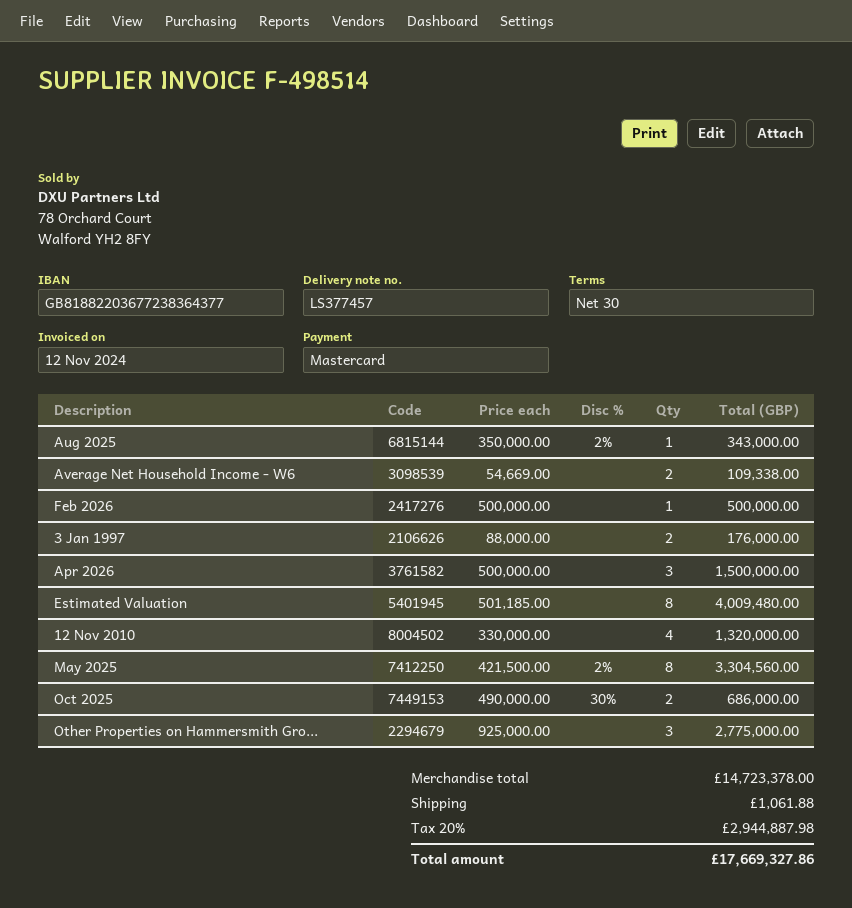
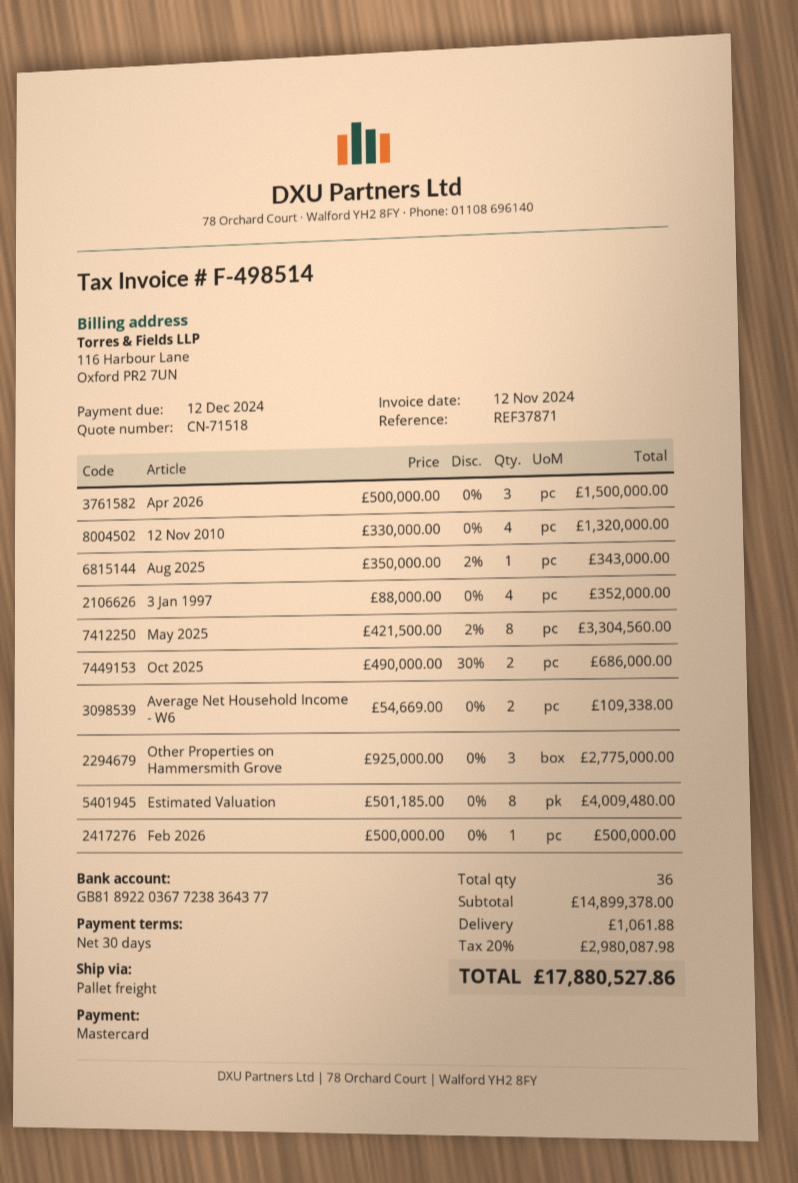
bank account: GB81882203677238364377 -> GB81892203677238364377
3 Jan 1997: 2 x 88000.00 = 176000.00 -> 4 x 88000.00 = 352000.00
subtotal: 14723378.00 -> 14899378.00
tax: 20% = 2944887.98 -> 20% = 2980087.98
total: 17669327.86 -> 17880527.86

